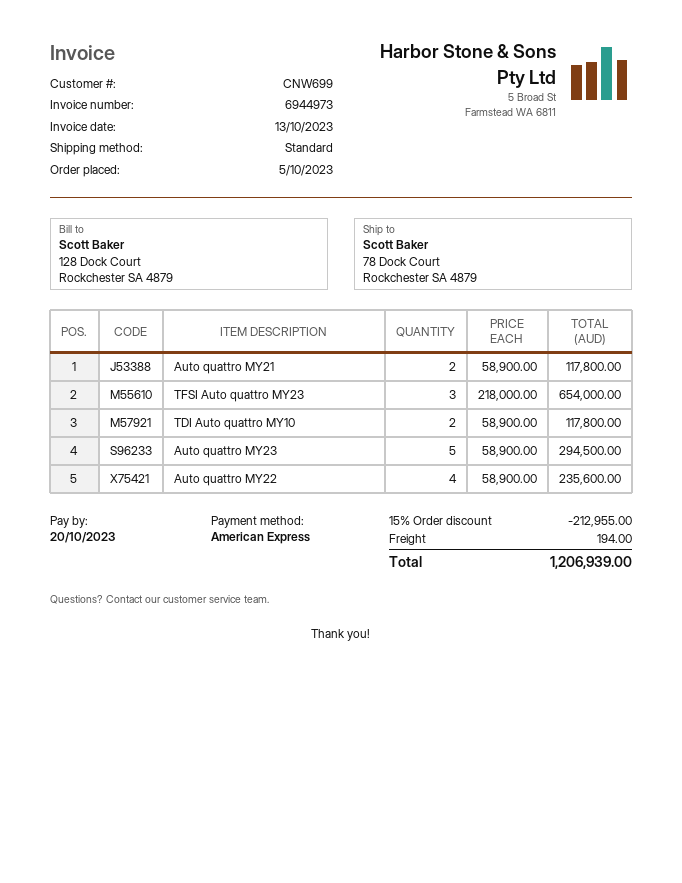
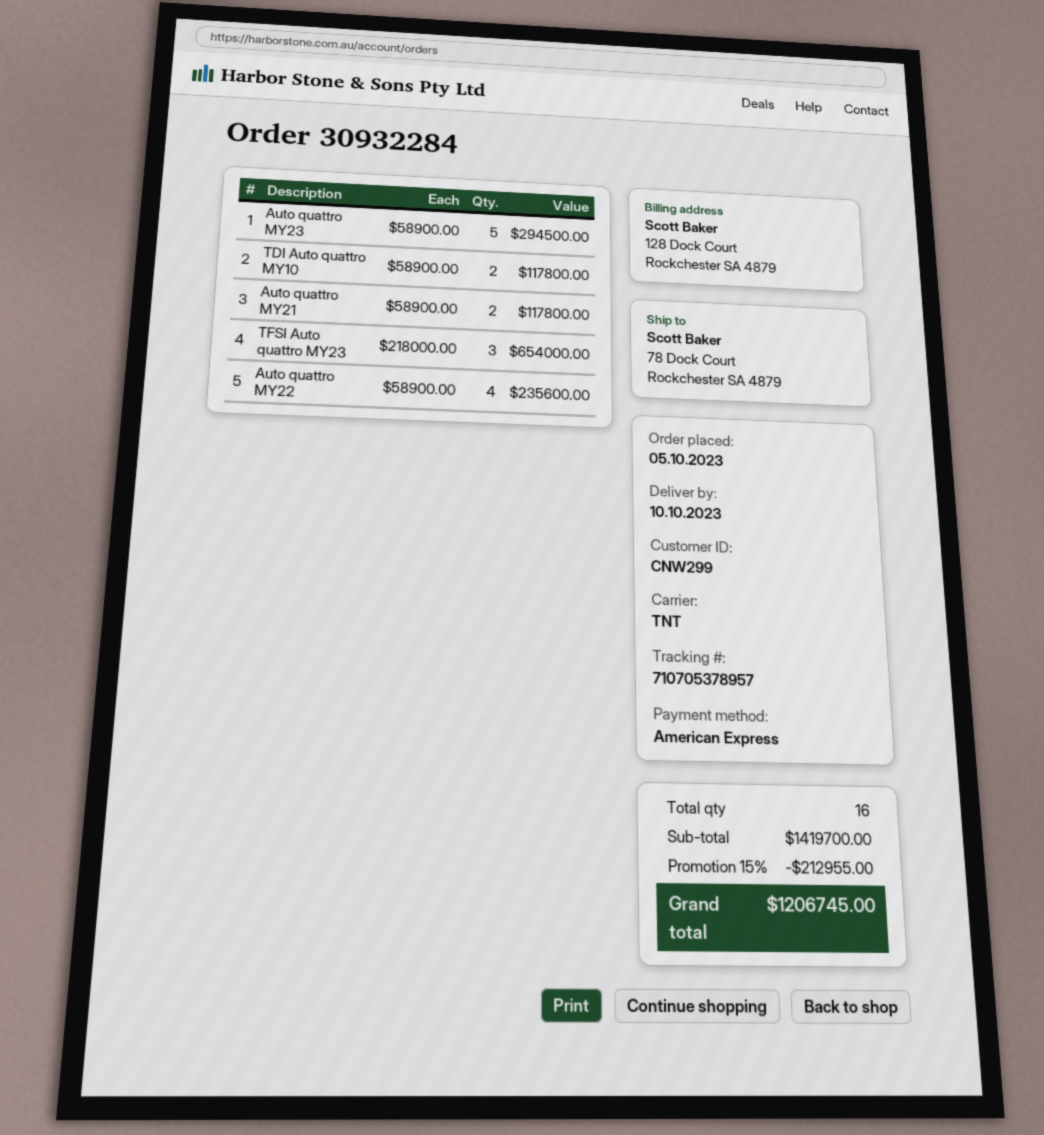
customer number: CNW699 -> CNW299
shipping method: standard -> TNT
shipping: 194.00 -> none
total: 1206939.00 -> 1206745.00

